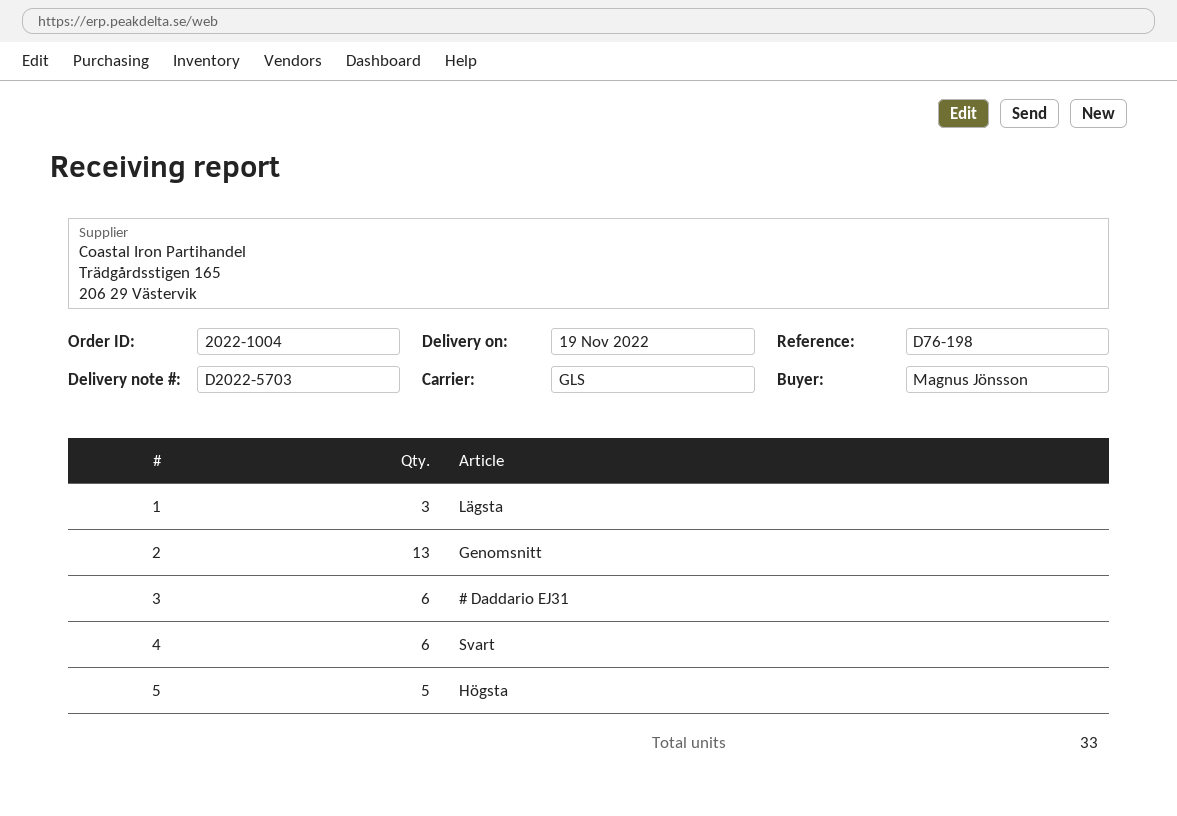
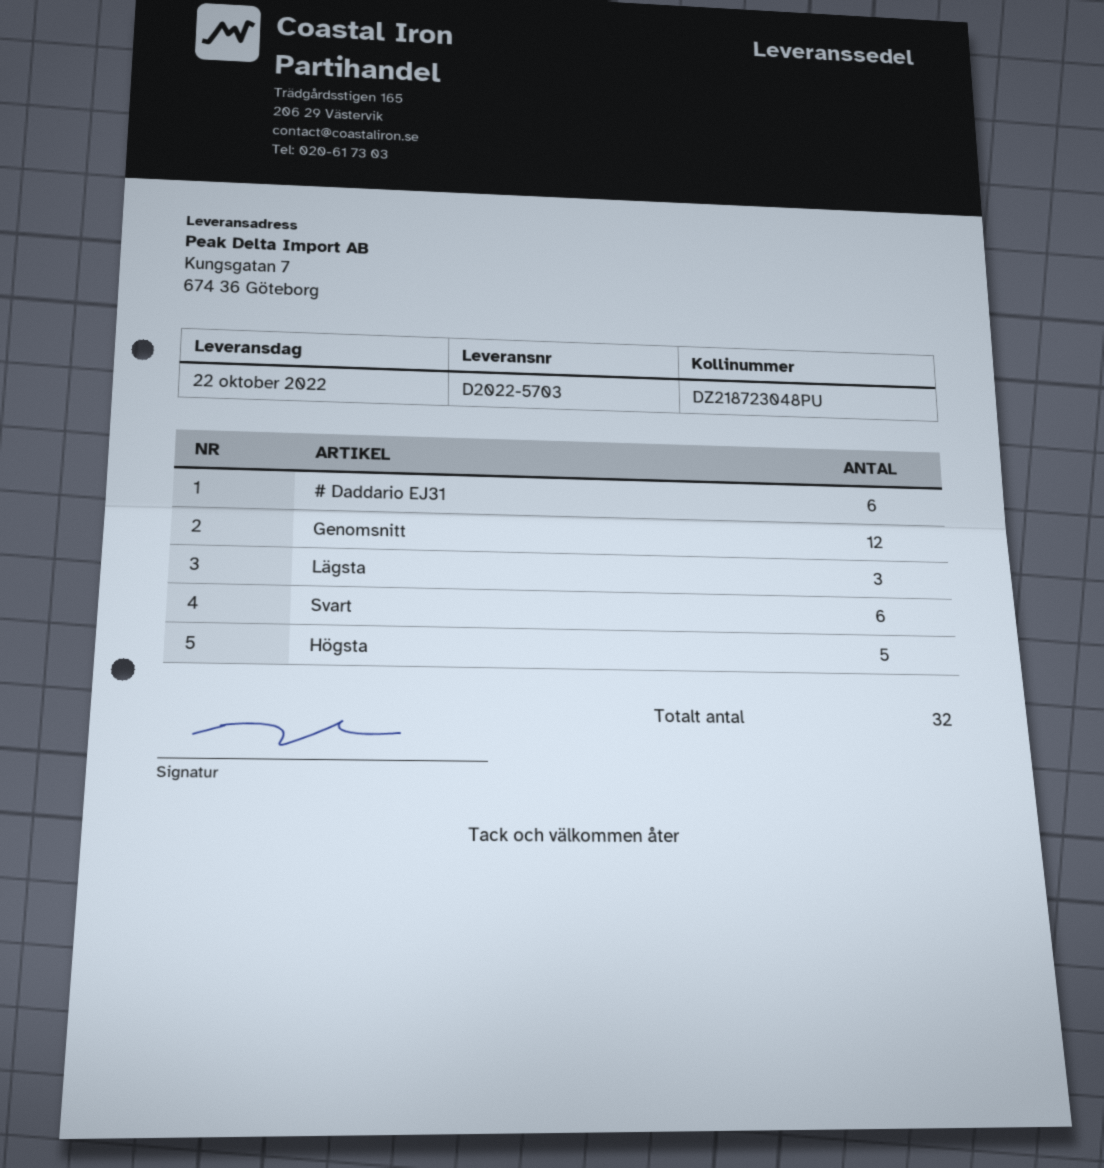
delivery date: 2022-11-19 -> 2022-10-22
Genomsnitt: 13 -> 12
total quantity: 33 -> 32

